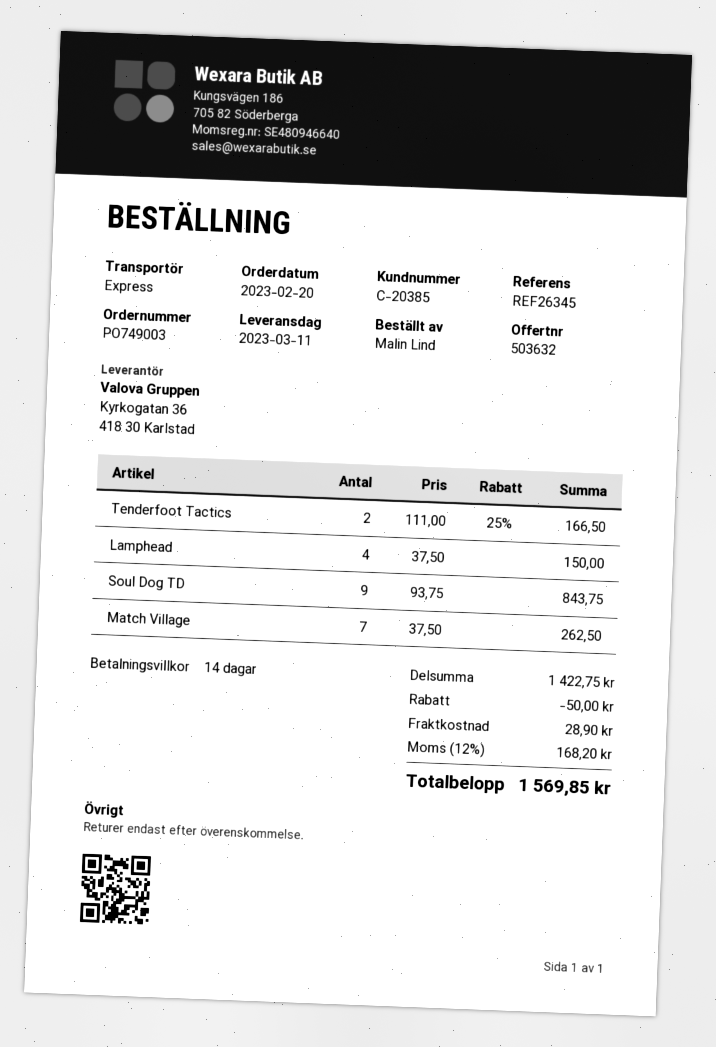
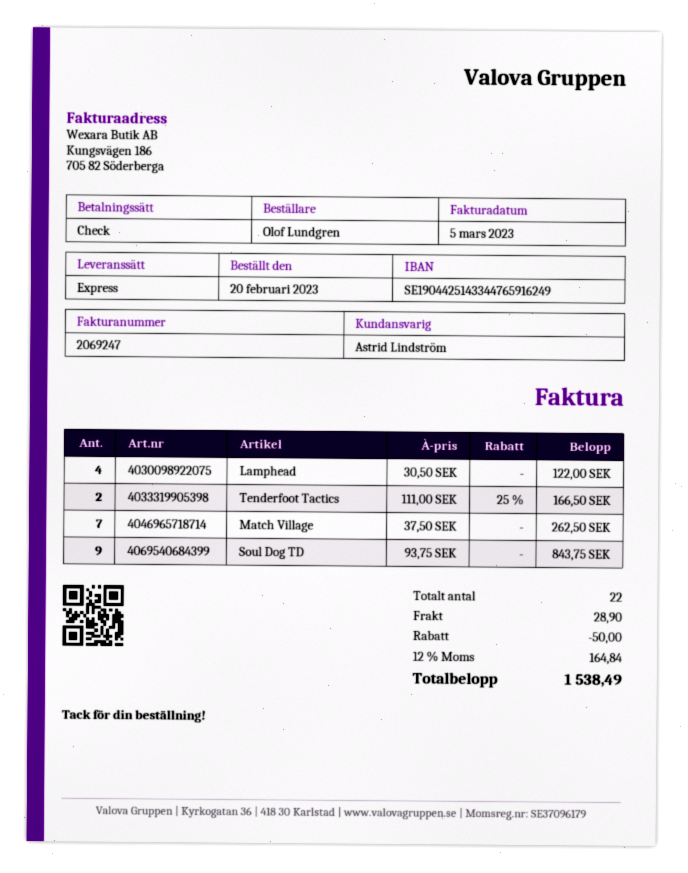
ordered by: Malin Lind -> Olof Lundgren
Lamphead: 4 x 37.50 = 150.00 -> 4 x 30.50 = 122.00
tax: 12% = 168.20 -> 12% = 164.84
total: 1569.85 -> 1538.49

